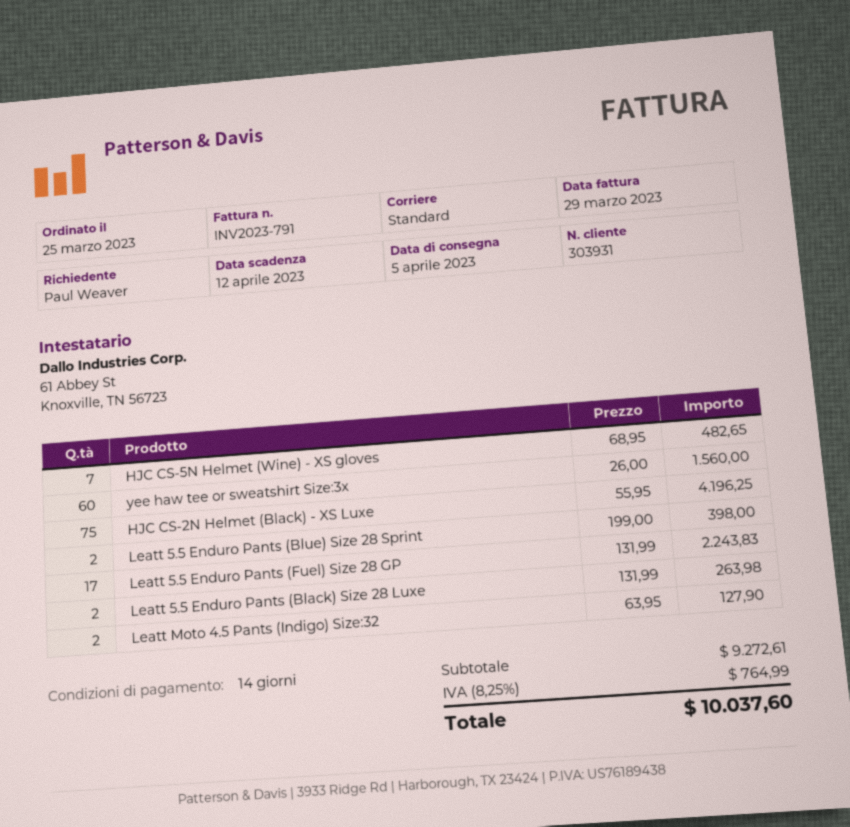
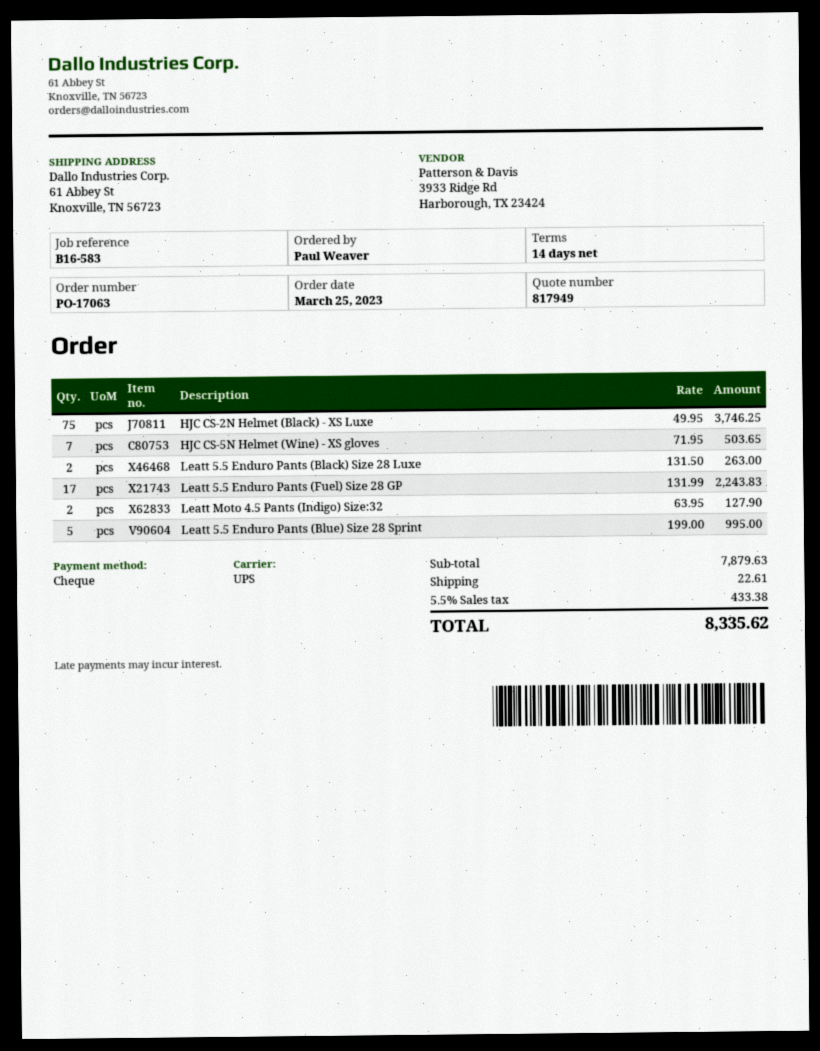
shipping method: standard -> UPS
HJC CS-5N Helmet (Wine) - XS gloves: 7 x 68.95 = 482.65 -> 7 x 71.95 = 503.65
yee haw tee or sweatshirt Size:3x: 60 x 26.00 = 1560.00 -> none
HJC CS-2N Helmet (Black) - XS Luxe: 75 x 55.95 = 4196.25 -> 75 x 49.95 = 3746.25
Leatt 5.5 Enduro Pants (Blue) Size 28 Sprint: 2 x 199.00 = 398.00 -> 5 x 199.00 = 995.00
Leatt 5.5 Enduro Pants (Black) Size 28 Luxe: 2 x 131.99 = 263.98 -> 2 x 131.50 = 263.00
subtotal: 9272.61 -> 7879.63
shipping: none -> 22.61
tax: 8.25% = 764.99 -> 5.5% = 433.38
total: 10037.60 -> 8335.62

